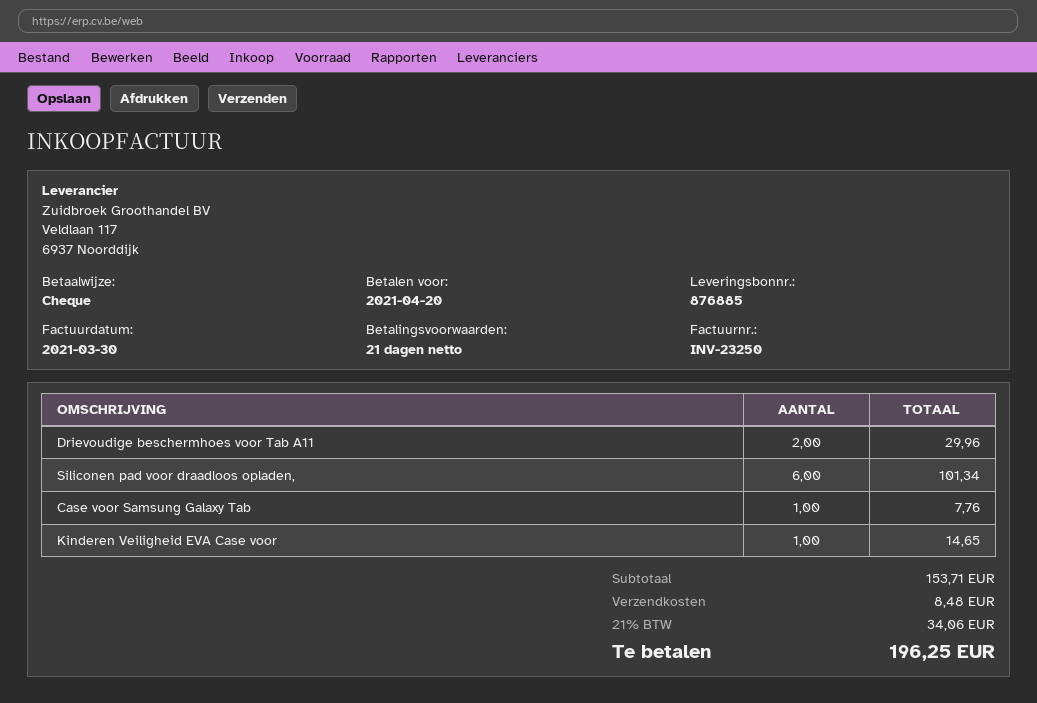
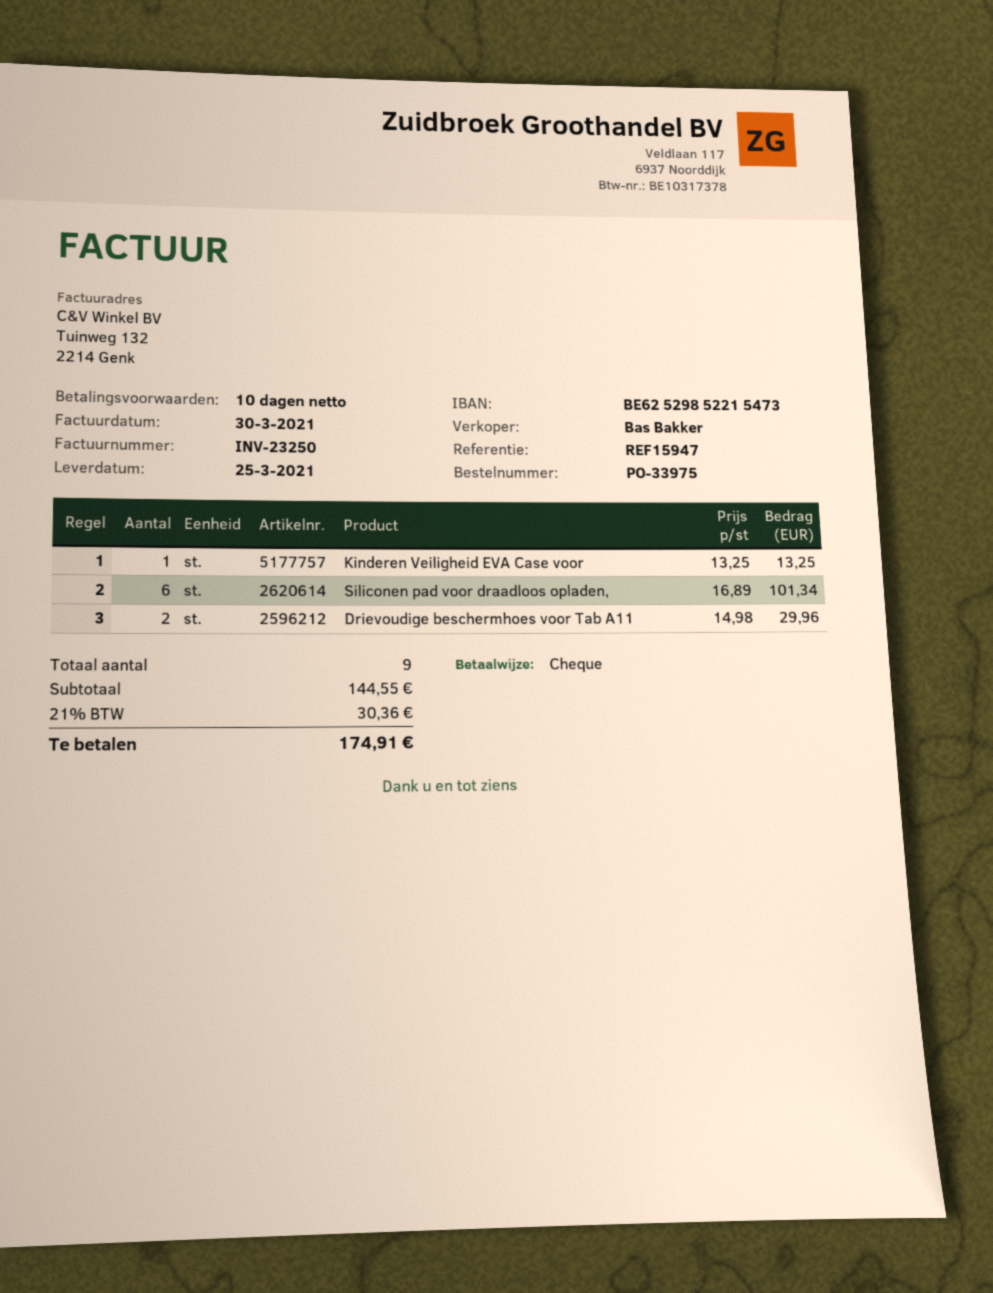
payment terms: 21 days -> 10 days
Case voor Samsung Galaxy Tab: 1 for 7.76 -> none
Kinderen Veiligheid EVA Case voor: 1 for 14.65 -> 1 for 13.25
subtotal: 153.71 -> 144.55
shipping: 8.48 -> none
tax: 21% = 34.06 -> 21% = 30.36
total: 196.25 -> 174.91

